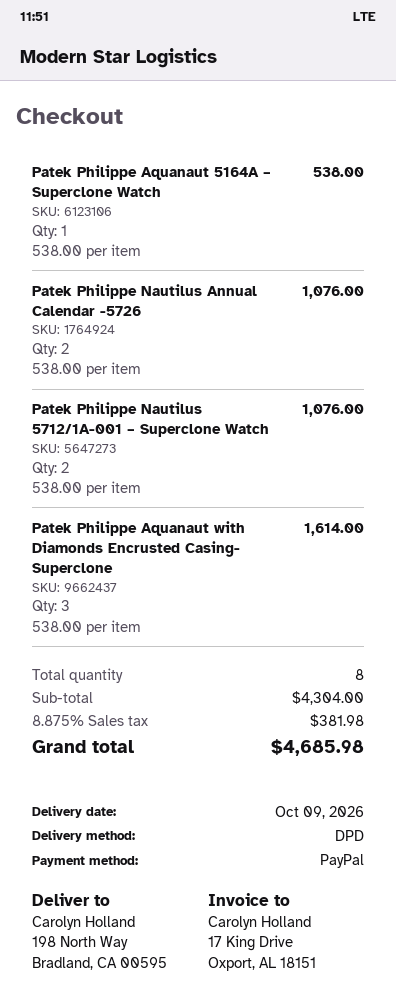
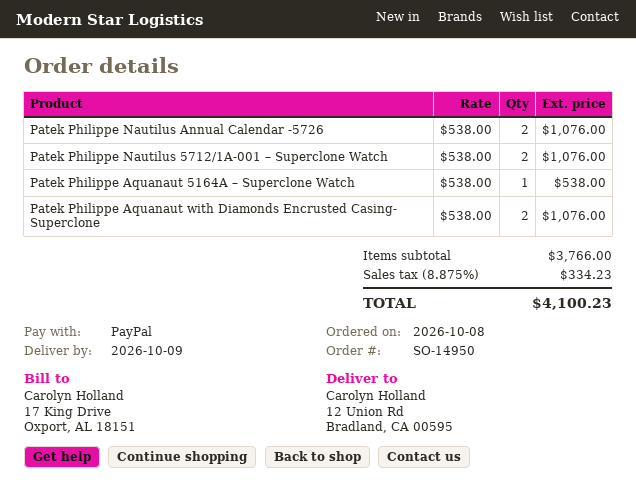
ship to: 198 North Way, Bradland, CA 00595 -> 12 Union Rd, Bradland, CA 00595
Patek Philippe Aquanaut with Diamonds Encrusted Casing- Superclone: 3 x 538.00 = 1614.00 -> 2 x 538.00 = 1076.00
subtotal: 4304.00 -> 3766.00
tax: 8.875% = 381.98 -> 8.875% = 334.23
total: 4685.98 -> 4100.23

